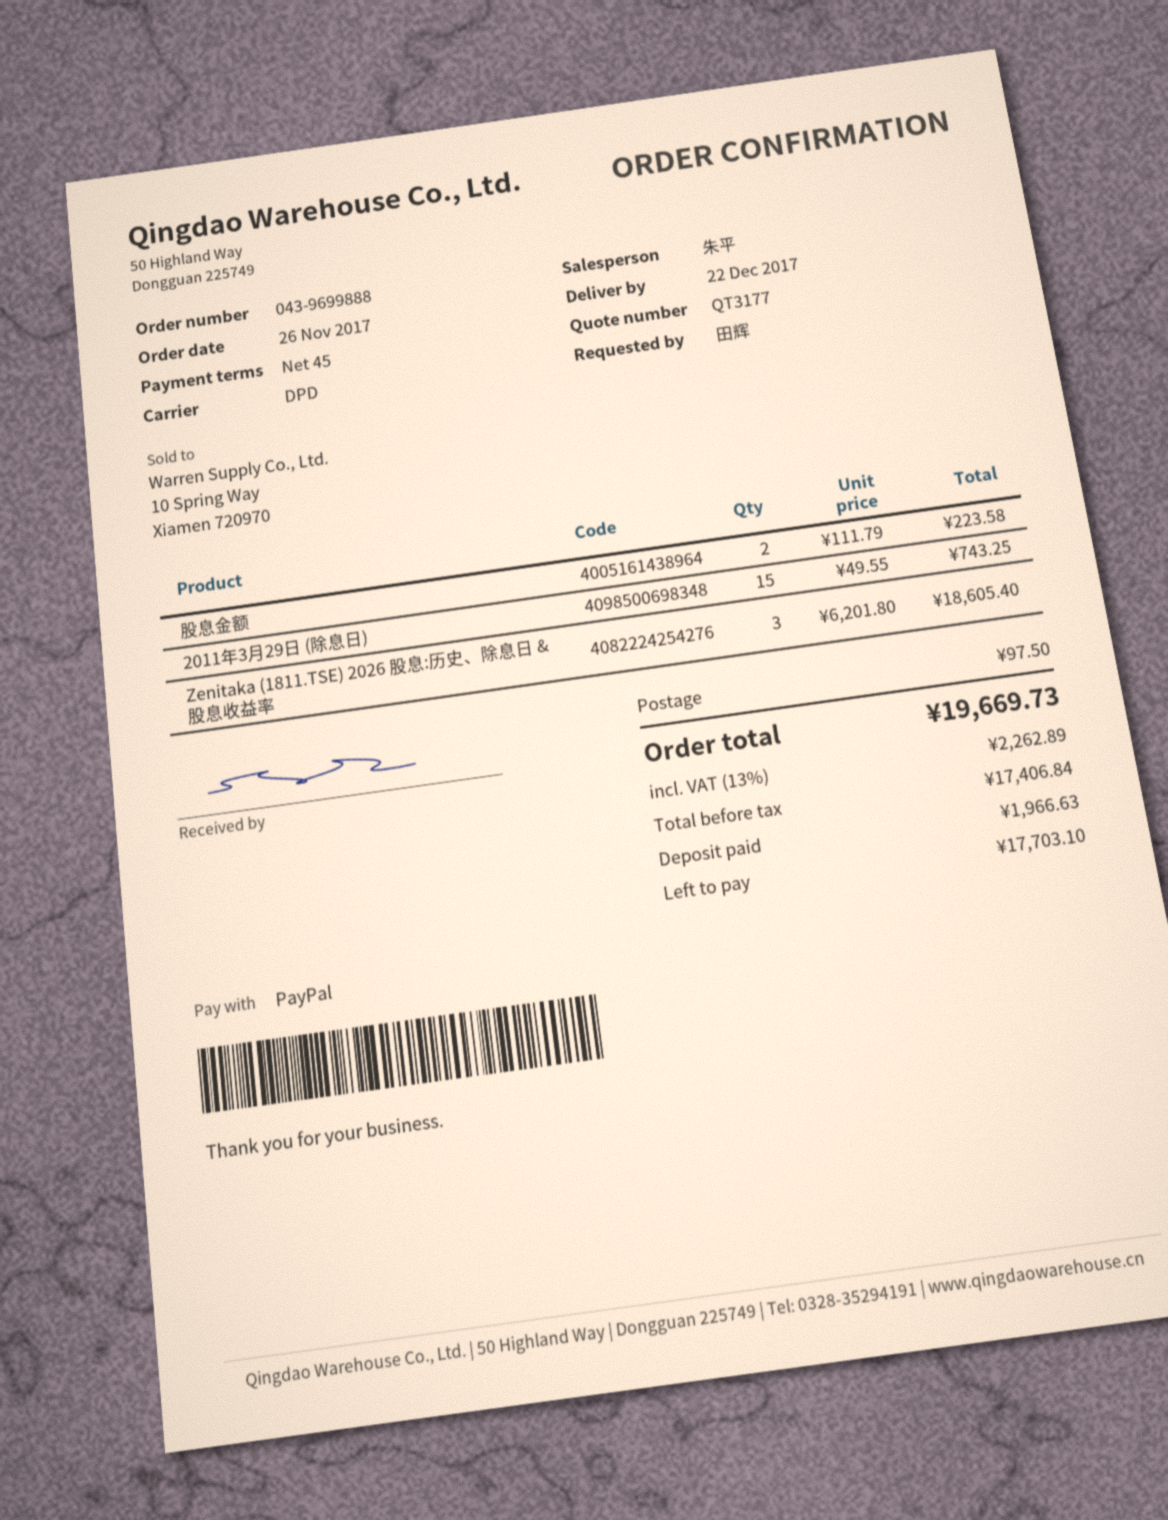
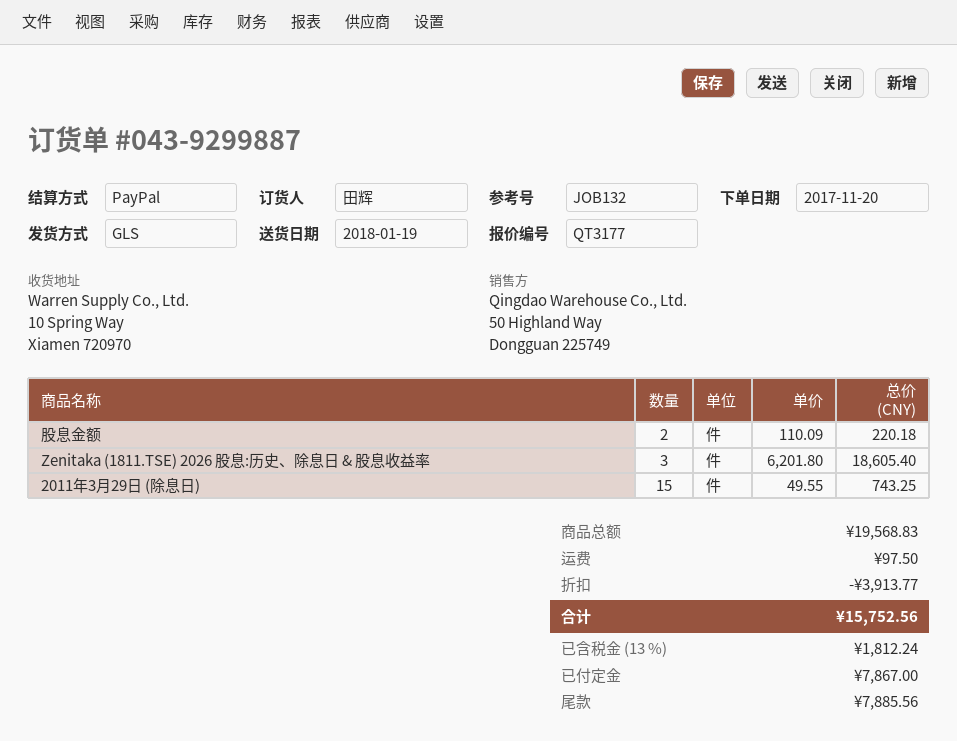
order number: 043-9699888 -> 043-9299887
order date: 2017-11-26 -> 2017-11-20
delivery date: 2017-12-22 -> 2018-01-19
shipping method: DPD -> GLS
股息金额: 2 x 111.79 = 223.58 -> 2 x 110.09 = 220.18
discount: none -> 3913.77
tax: 13% = 2262.89 -> 13% = 1812.24
total: 19669.73 -> 15752.56
deposit: 1966.63 -> 7867.00
balance: 17703.10 -> 7885.56

